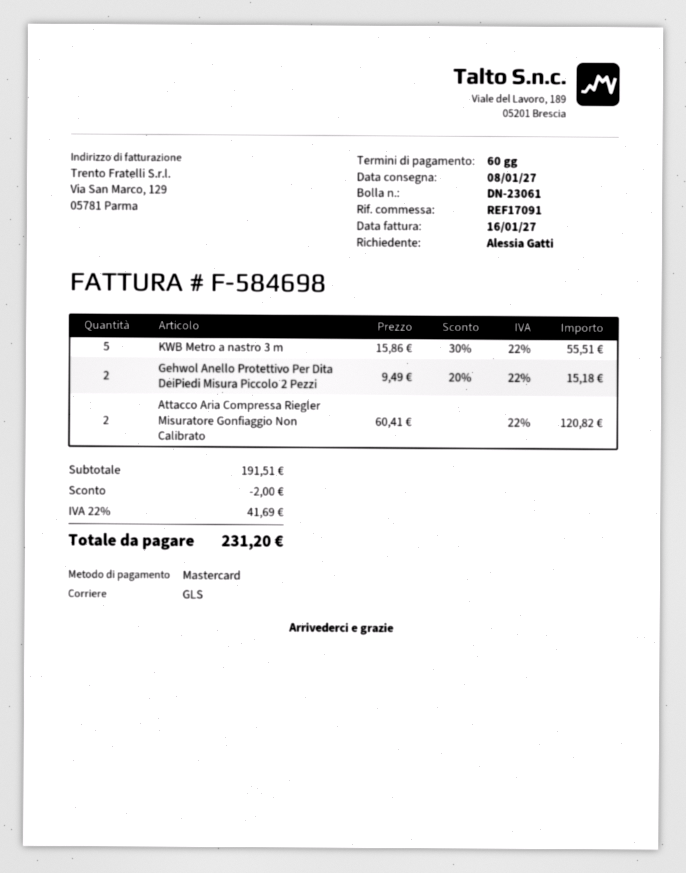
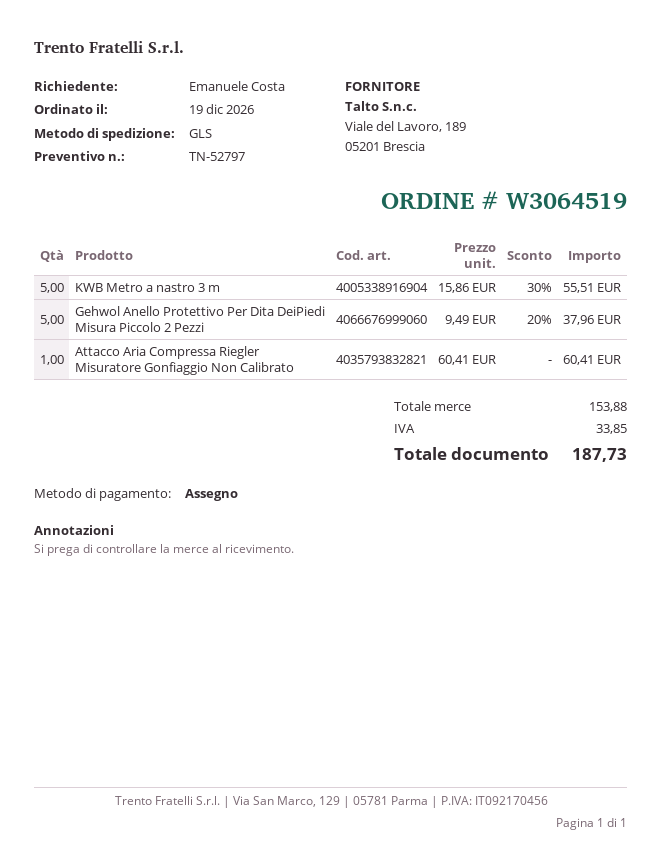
ordered by: Alessia Gatti -> Emanuele Costa
payment method: Mastercard -> cheque
Gehwol Anello Protettivo Per Dita DeiPiedi Misura Piccolo 2 Pezzi: 2 x 9.49 - 20% = 15.18 -> 5 x 9.49 - 20% = 37.96
Attacco Aria Compressa Riegler Misuratore Gonfiaggio Non Calibrato: 2 x 60.41 = 120.82 -> 1 x 60.41 = 60.41
subtotal: 191.51 -> 153.88
discount: 2.00 -> none
tax: 41.69 -> 33.85
total: 231.20 -> 187.73

